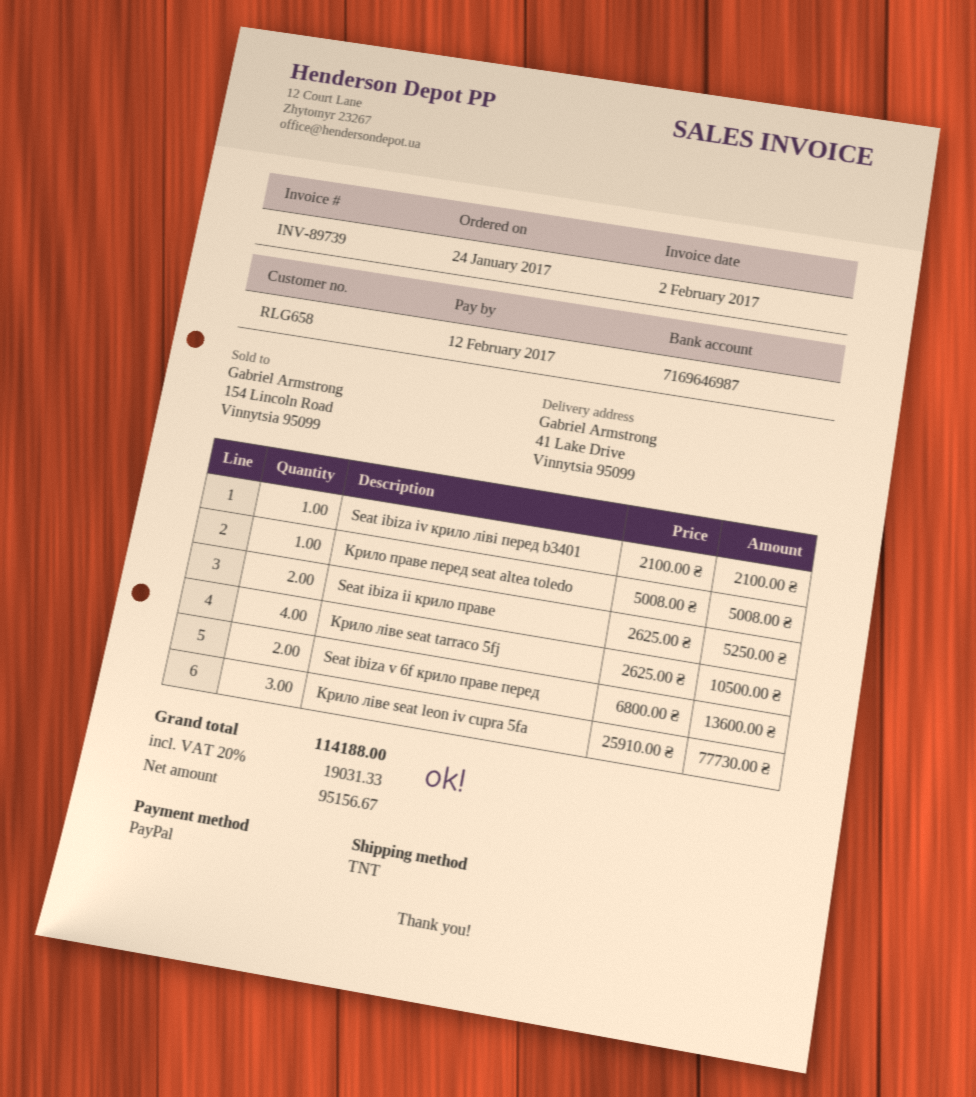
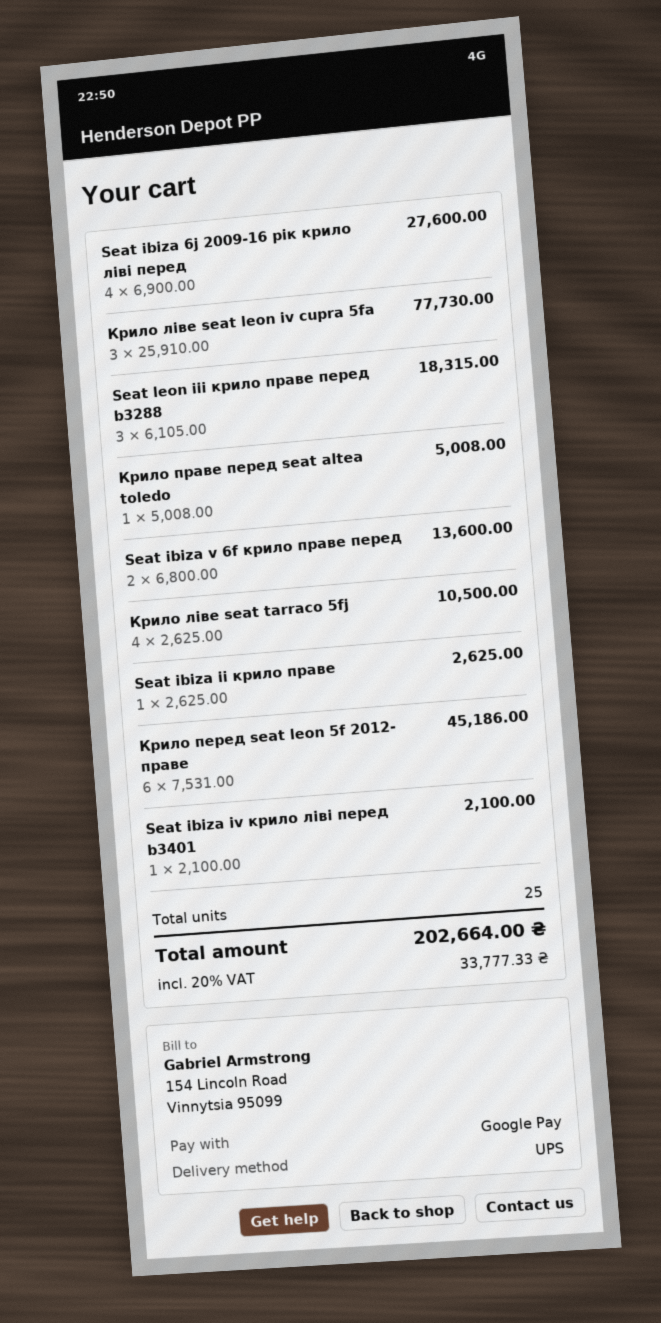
payment method: PayPal -> Google Pay
shipping method: TNT -> UPS
Seat ibiza ii крило праве: 2 x 2625.00 = 5250.00 -> 1 x 2625.00 = 2625.00
Seat ibiza 6j 2009-16 рік крило ліві перед: none -> 4 x 6900.00 = 27600.00
Seat leon iii крило праве перед b3288: none -> 3 x 6105.00 = 18315.00
Крило перед seat leon 5f 2012- праве: none -> 6 x 7531.00 = 45186.00
tax: 20% = 19031.33 -> 20% = 33777.33
total: 114188.00 -> 202664.00

